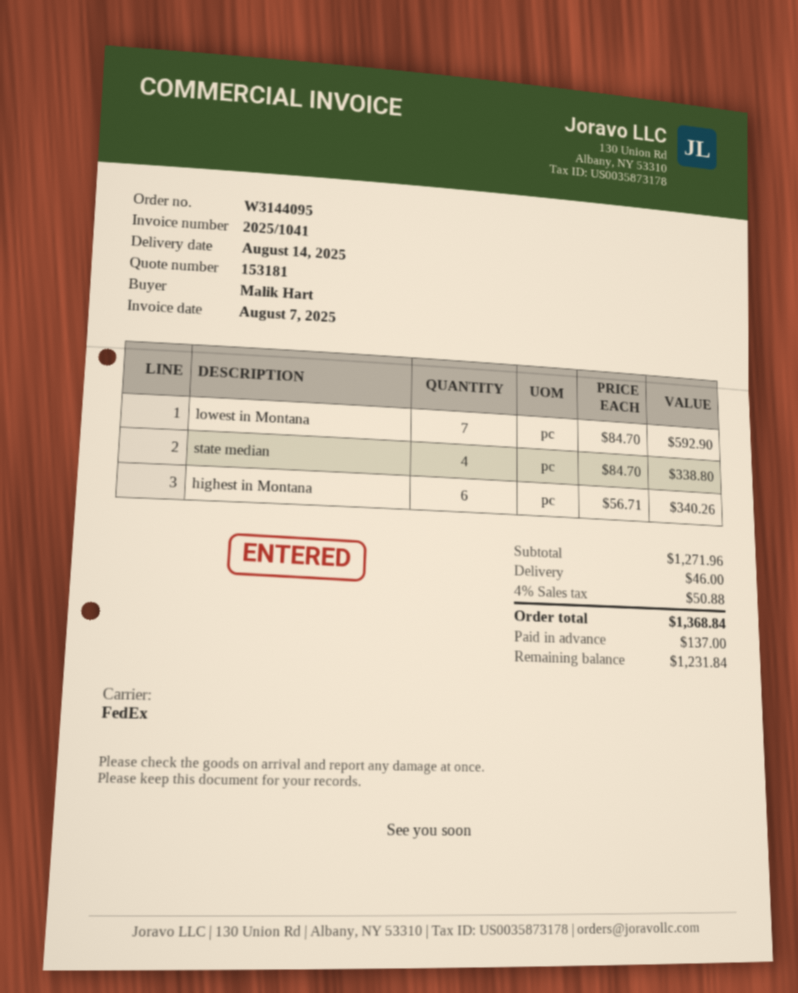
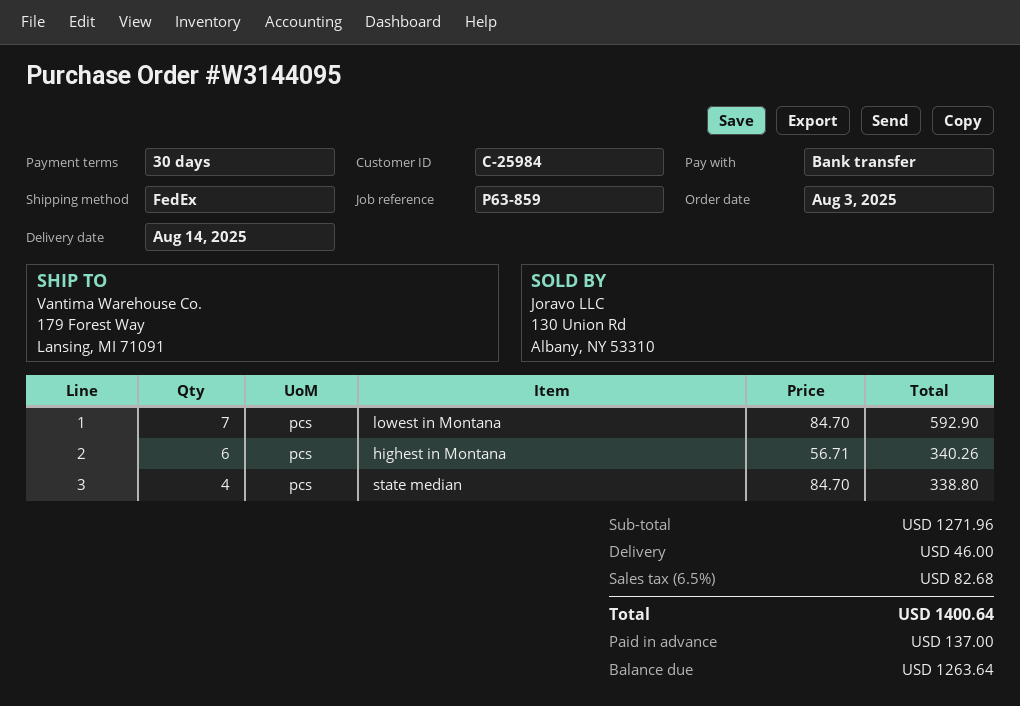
tax: 4% = 50.88 -> 6.5% = 82.68
total: 1368.84 -> 1400.64
balance: 1231.84 -> 1263.64

